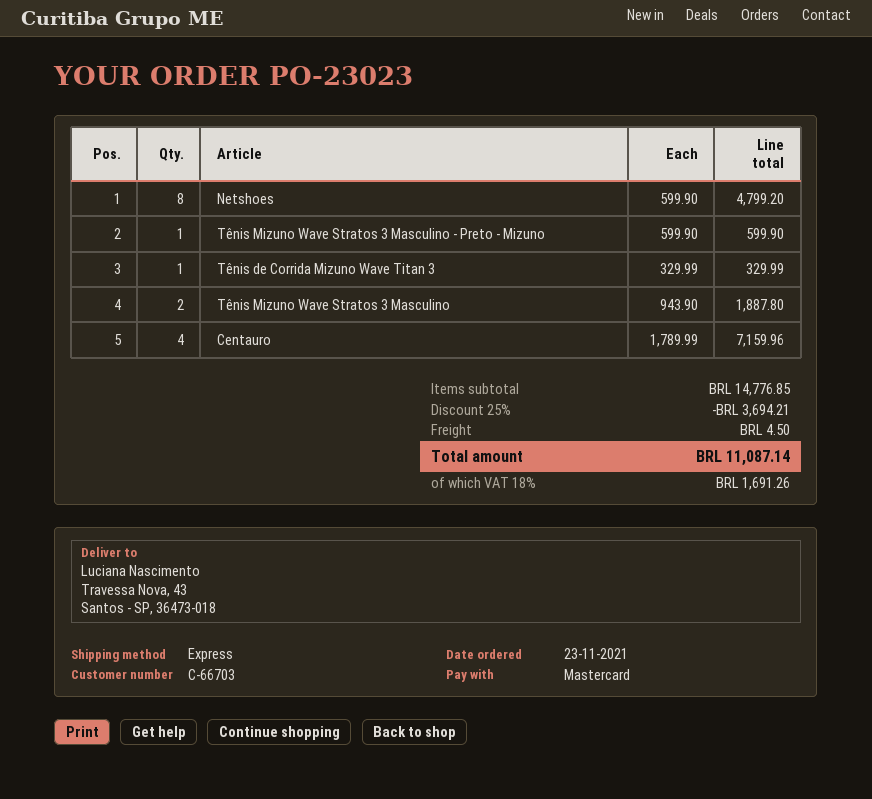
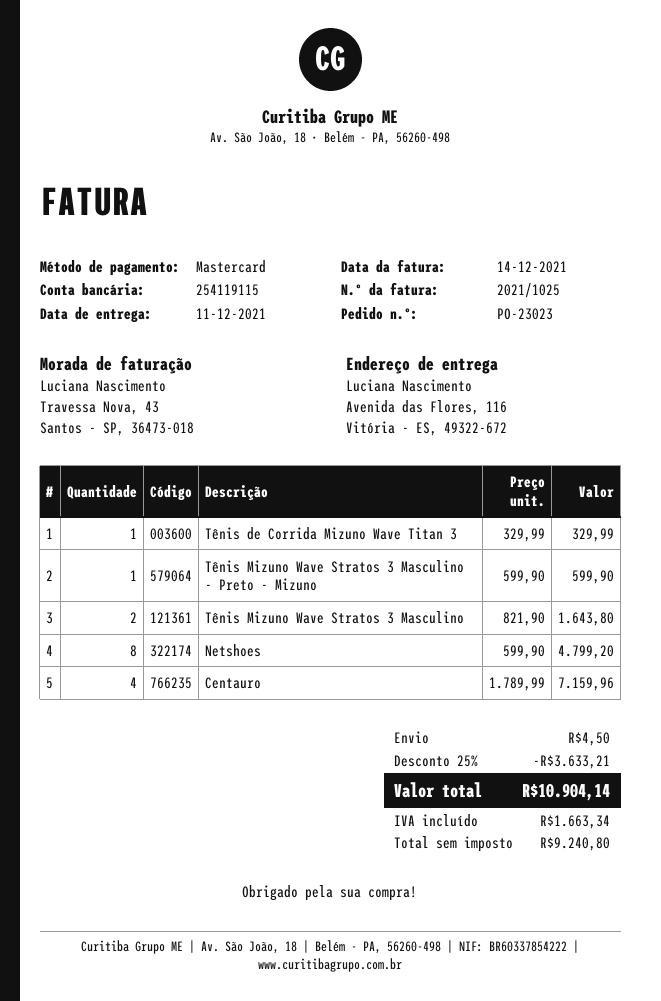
ship to: Travessa Nova, 43, Santos - SP, 36473-018 -> Avenida das Flores, 116, Vitória - ES, 49322-672
Tênis Mizuno Wave Stratos 3 Masculino: 2 x 943.90 = 1887.80 -> 2 x 821.90 = 1643.80
discount: 25% = 3694.21 -> 25% = 3633.21
tax: 1691.26 -> 1663.34
total: 11087.14 -> 10904.14

